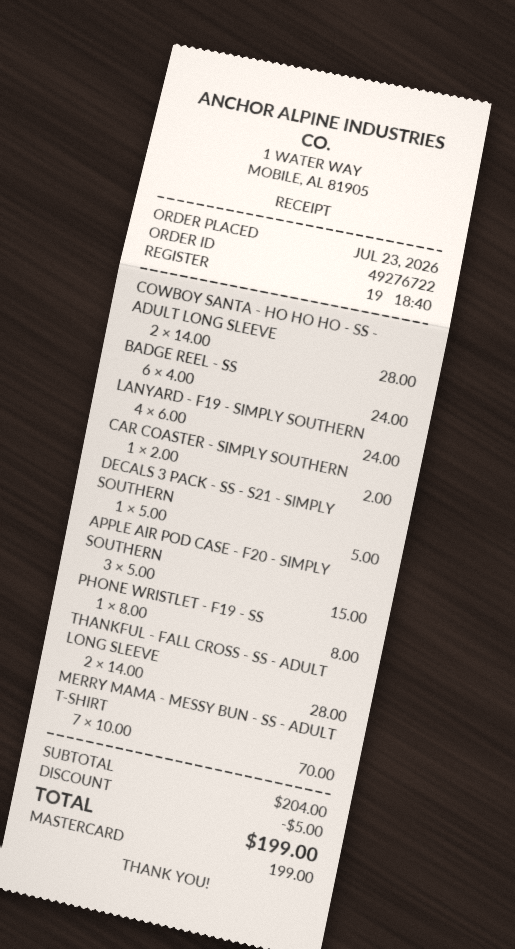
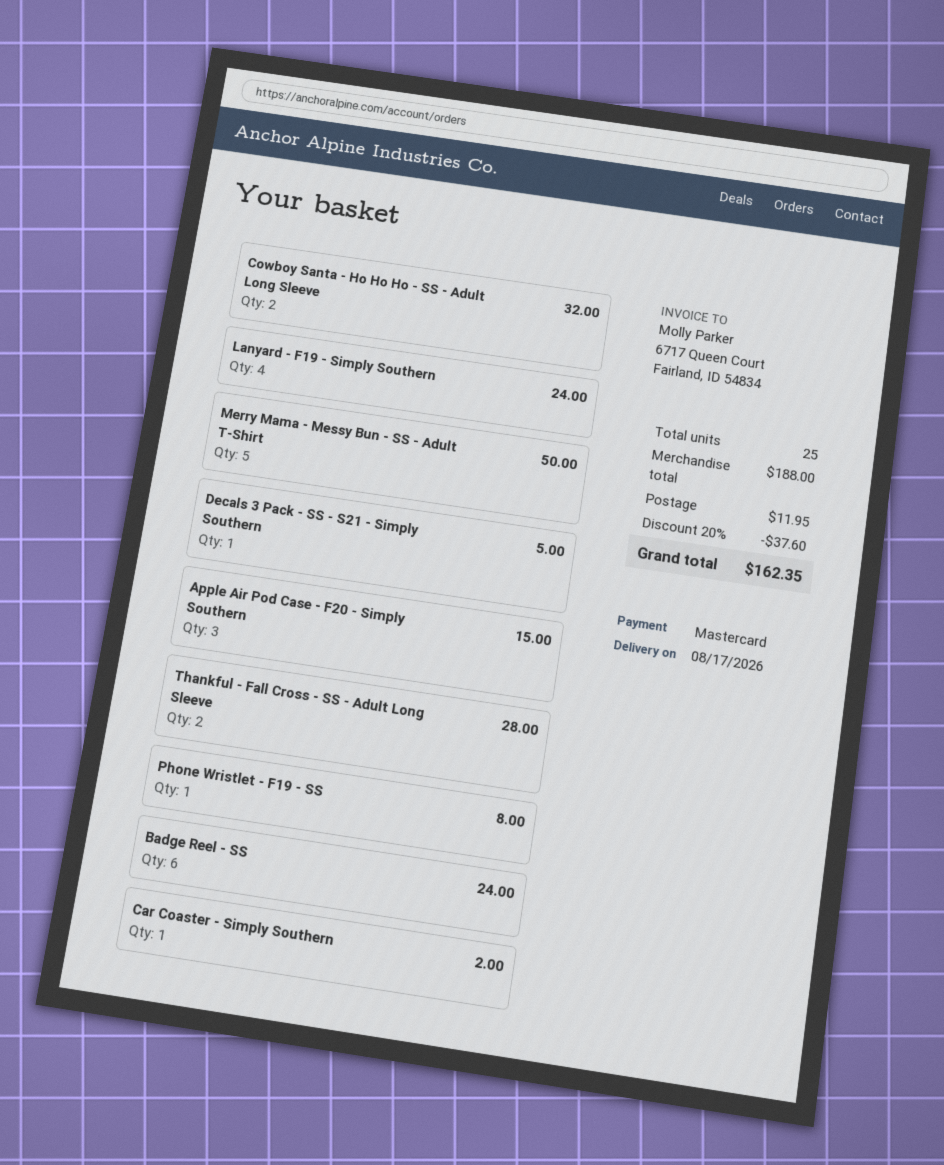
COWBOY SANTA - HO HO HO - SS - ADULT LONG SLEEVE: 2 for 28.00 -> 2 for 32.00
MERRY MAMA - MESSY BUN - SS - ADULT T-SHIRT: 7 for 70.00 -> 5 for 50.00
subtotal: 204.00 -> 188.00
discount: 5.00 -> 37.60
shipping: none -> 11.95
total: 199.00 -> 162.35

